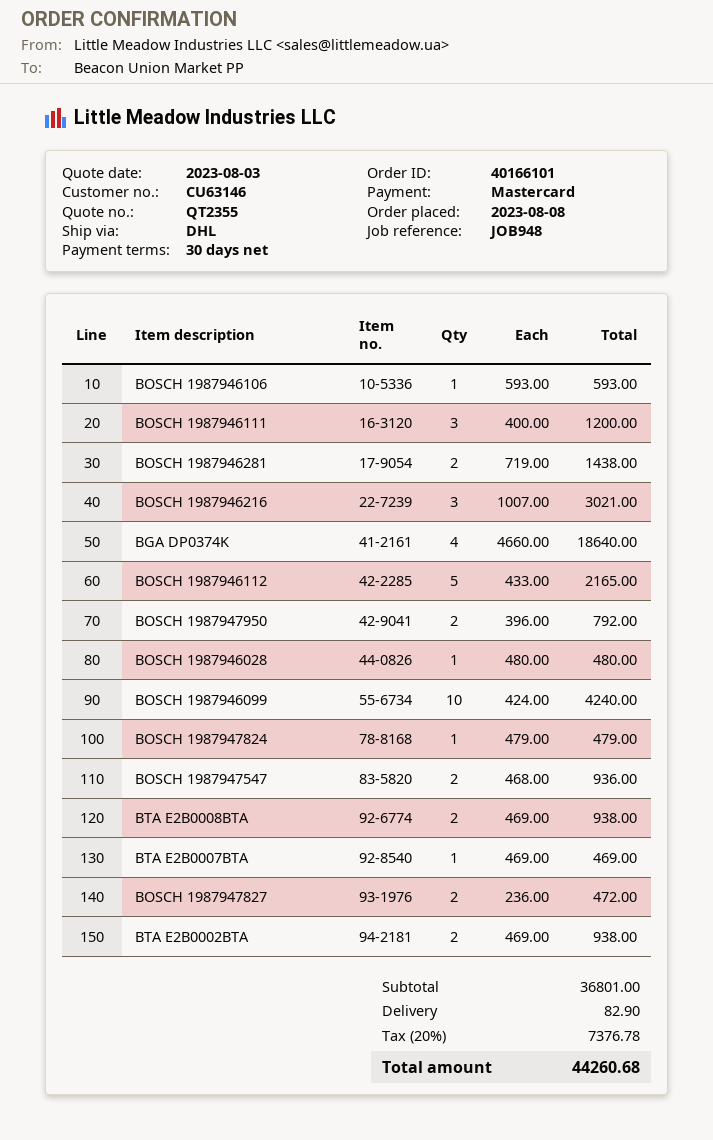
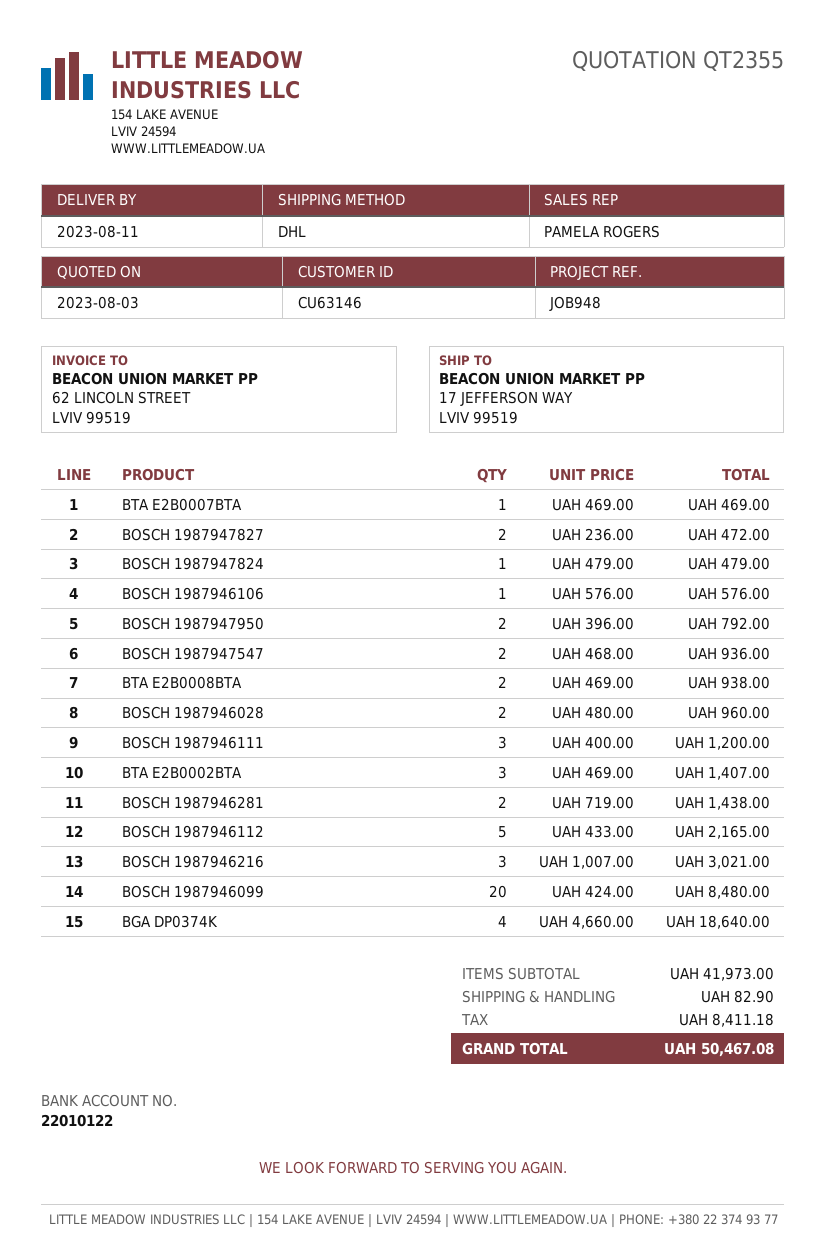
BOSCH 1987946106: 1 x 593.00 = 593.00 -> 1 x 576.00 = 576.00
BOSCH 1987946028: 1 x 480.00 = 480.00 -> 2 x 480.00 = 960.00
BOSCH 1987946099: 10 x 424.00 = 4240.00 -> 20 x 424.00 = 8480.00
BTA E2B0002BTA: 2 x 469.00 = 938.00 -> 3 x 469.00 = 1407.00
subtotal: 36801.00 -> 41973.00
tax: 7376.78 -> 8411.18
total: 44260.68 -> 50467.08

